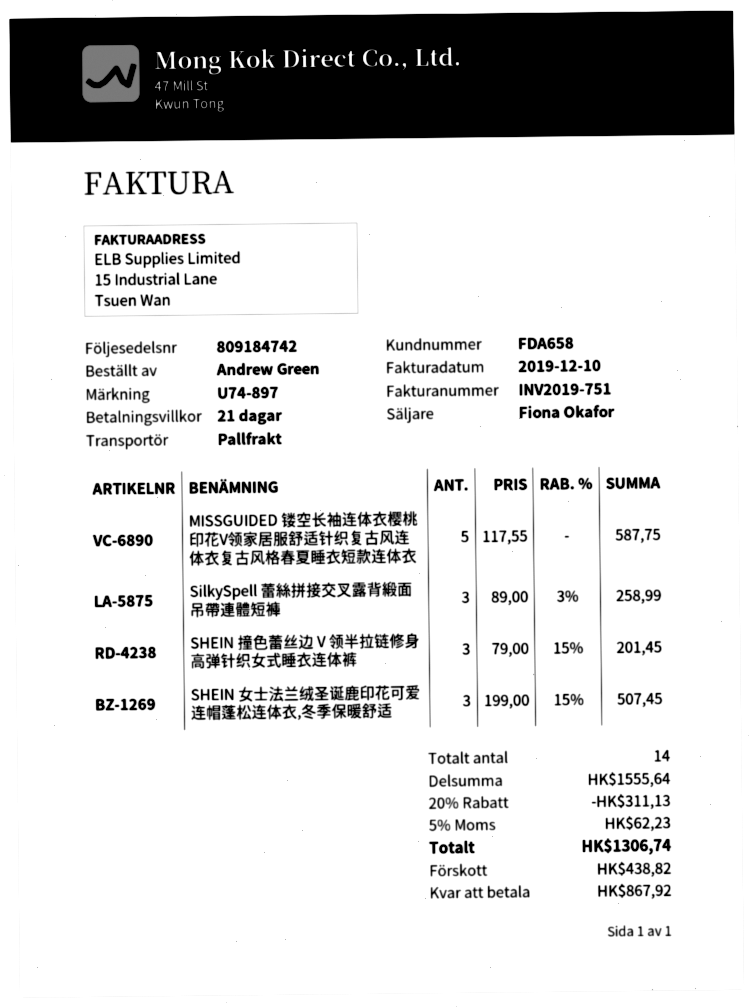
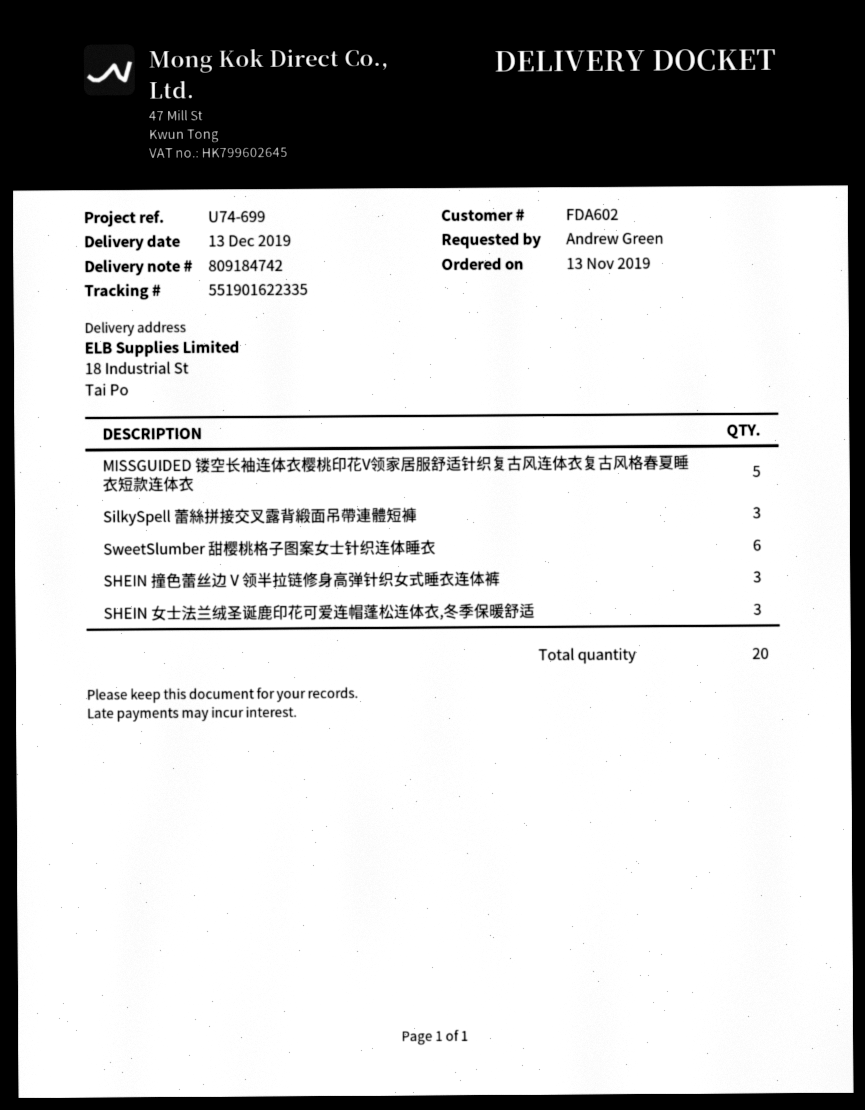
customer number: FDA658 -> FDA602
reference: U74-897 -> U74-699
SweetSlumber 甜樱桃格子图案女士针织连体睡衣: none -> 6
total quantity: 14 -> 20

